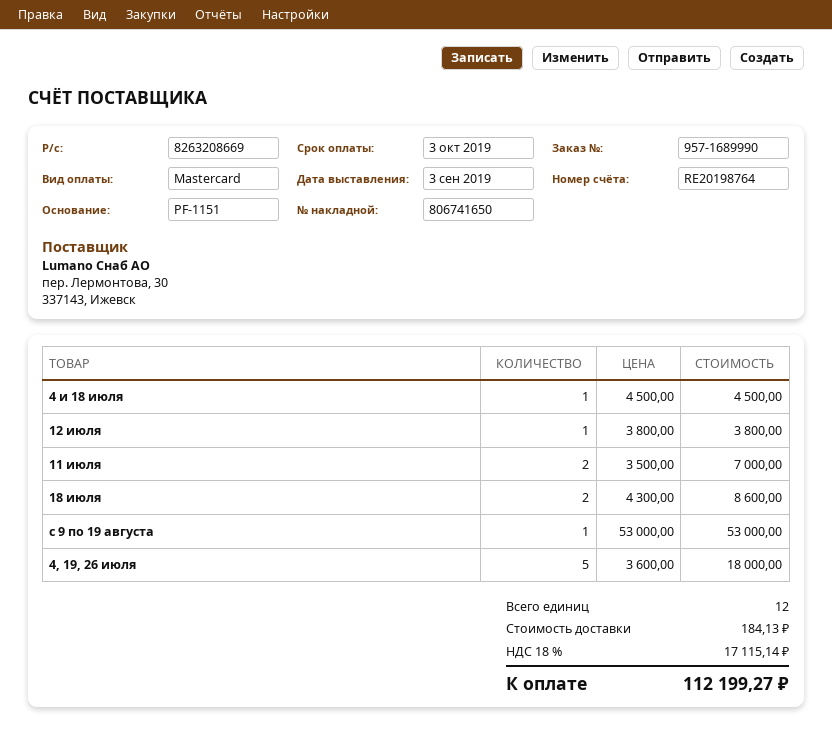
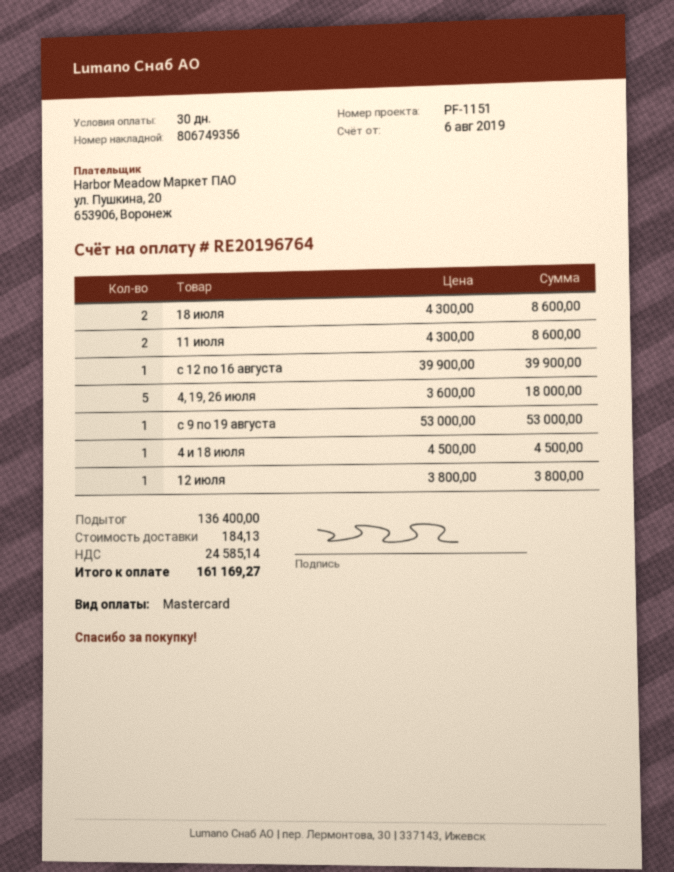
delivery note number: 806741650 -> 806749356
invoice number: RE20198764 -> RE20196764
invoice date: 2019-09-03 -> 2019-08-06
11 июля: 2 x 3500.00 = 7000.00 -> 2 x 4300.00 = 8600.00
с 12 по 16 августа: none -> 1 x 39900.00 = 39900.00
tax: 17115.14 -> 24585.14
total: 112199.27 -> 161169.27

